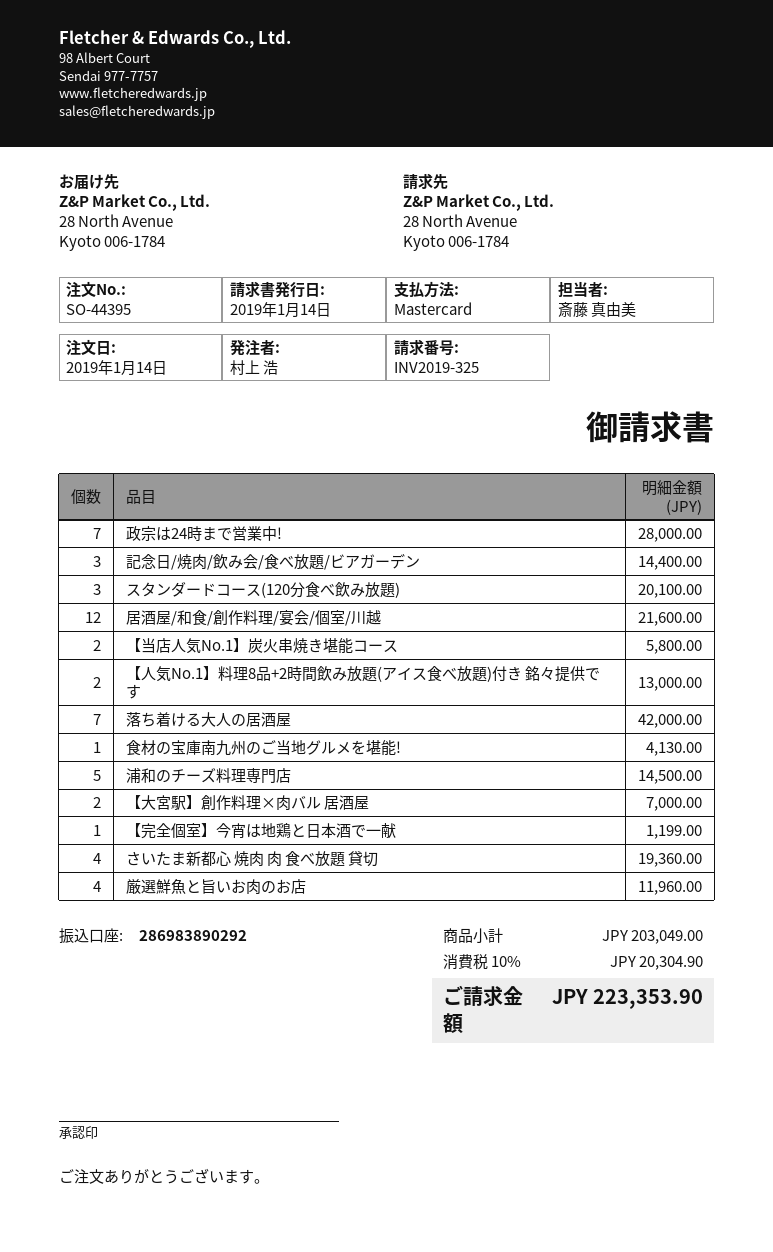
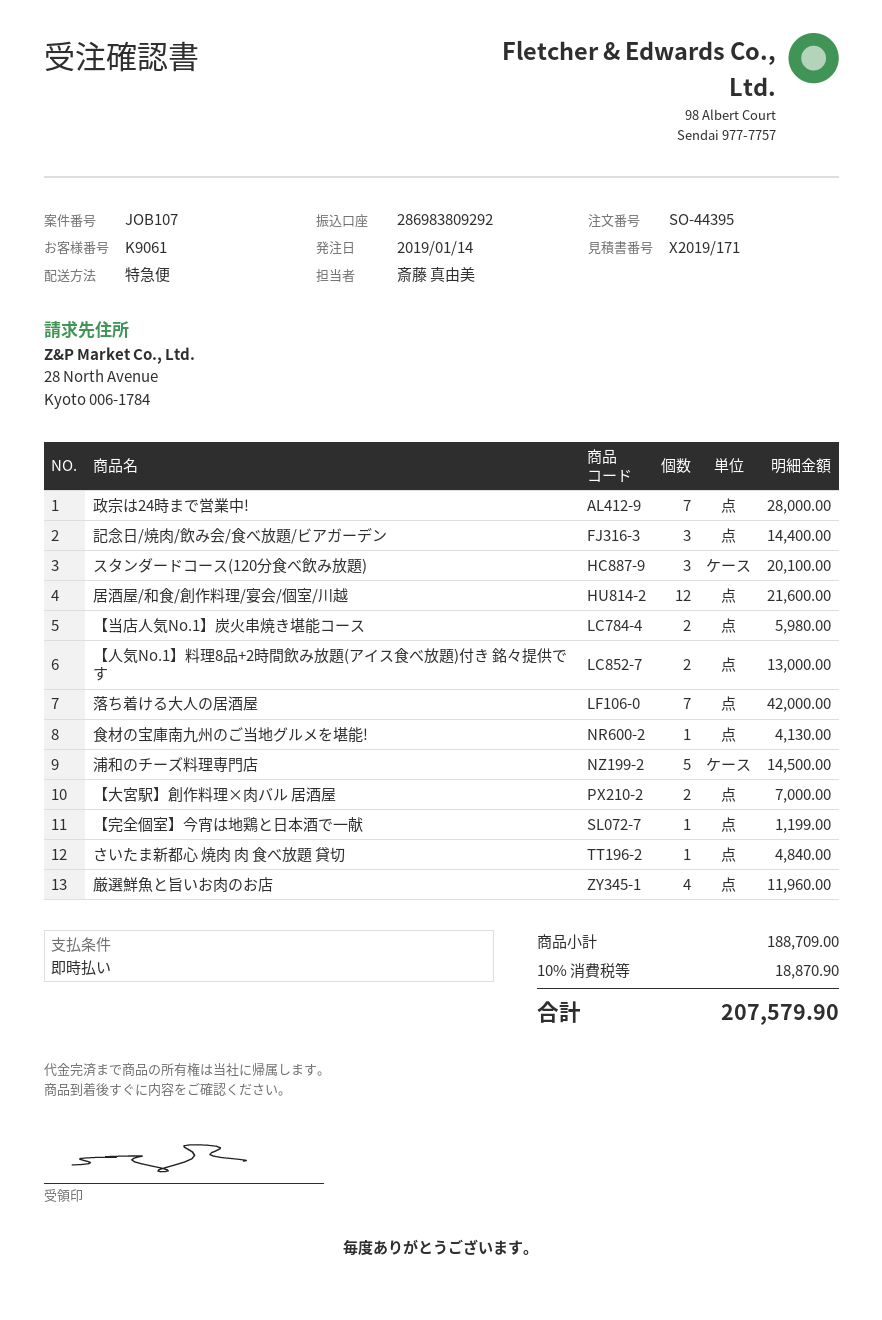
bank account: 286983890292 -> 286983809292
【当店人気No.1】炭火串焼き堪能コース: 2 for 5800.00 -> 2 for 5980.00
さいたま新都心 焼肉 肉 食べ放題 貸切: 4 for 19360.00 -> 1 for 4840.00
subtotal: 203049.00 -> 188709.00
tax: 10% = 20304.90 -> 10% = 18870.90
total: 223353.90 -> 207579.90

